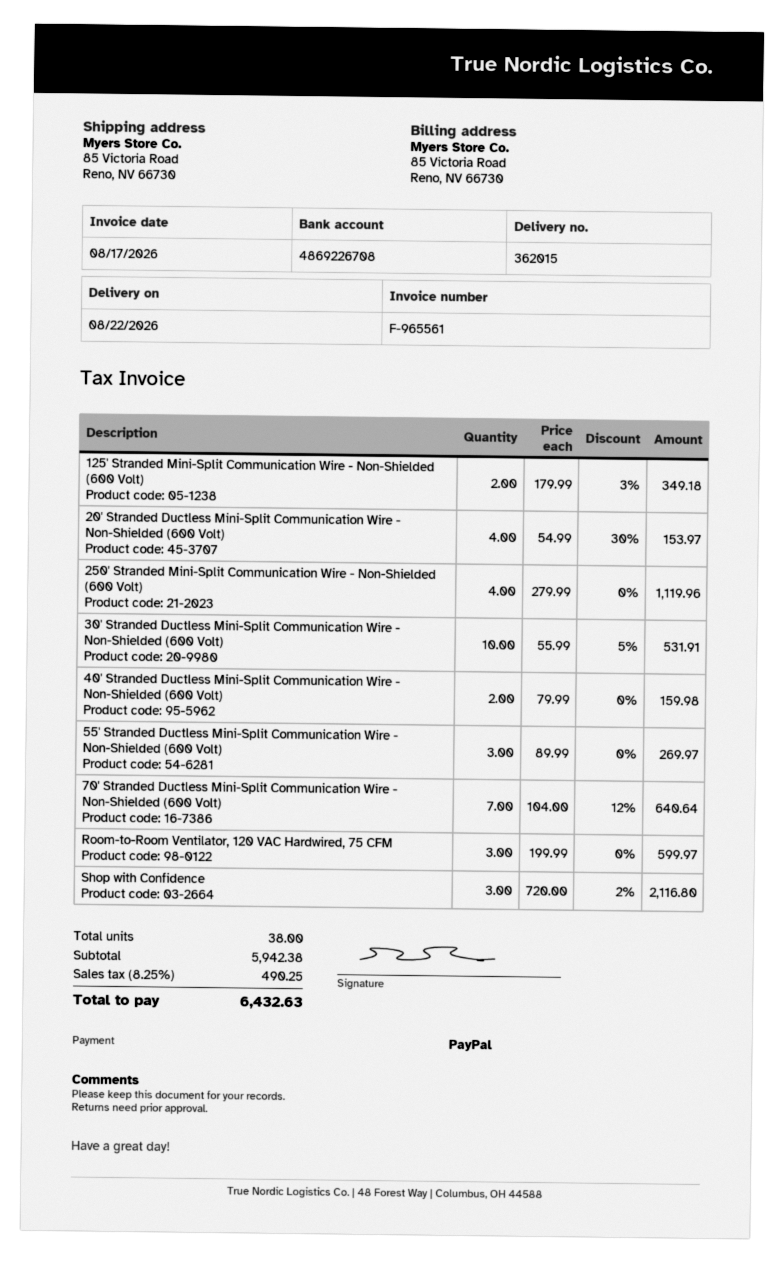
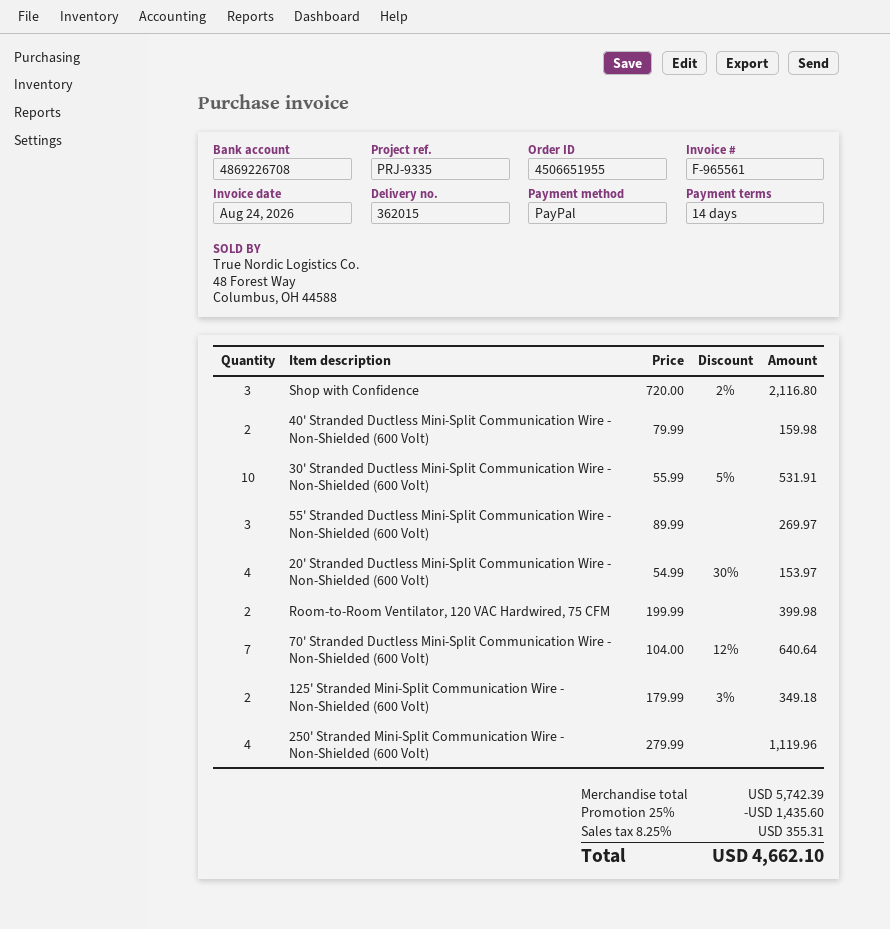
invoice date: 2026-08-17 -> 2026-08-24
Room-to-Room Ventilator, 120 VAC Hardwired, 75 CFM: 3 x 199.99 = 599.97 -> 2 x 199.99 = 399.98
subtotal: 5942.38 -> 5742.39
discount: none -> 25% = 1435.60
tax: 8.25% = 490.25 -> 8.25% = 355.31
total: 6432.63 -> 4662.10

